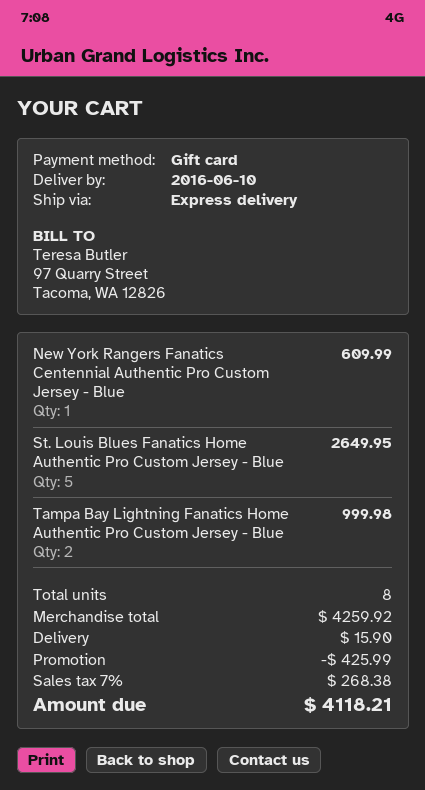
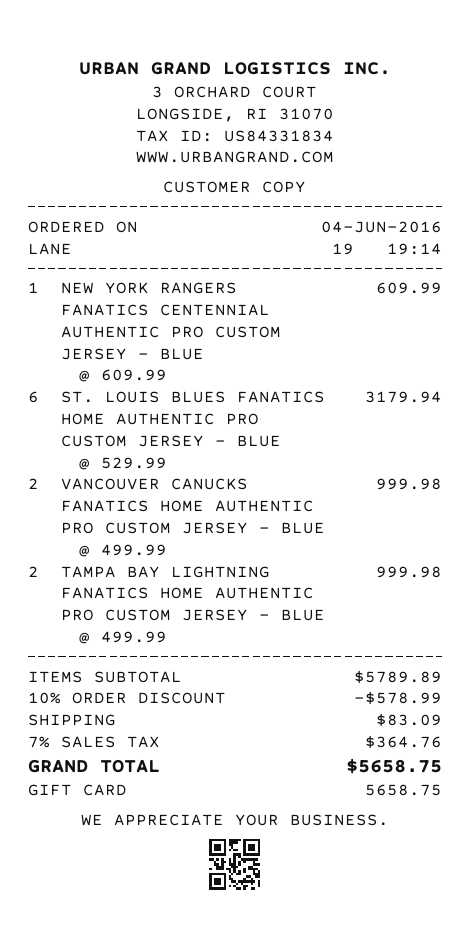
St. Louis Blues Fanatics Home Authentic Pro Custom Jersey - Blue: 5 for 2649.95 -> 6 for 3179.94
VANCOUVER CANUCKS FANATICS HOME AUTHENTIC PRO CUSTOM JERSEY - BLUE: none -> 2 for 999.98
subtotal: 4259.92 -> 5789.89
discount: 425.99 -> 578.99
shipping: 15.90 -> 83.09
tax: 7% = 268.38 -> 7% = 364.76
total: 4118.21 -> 5658.75

